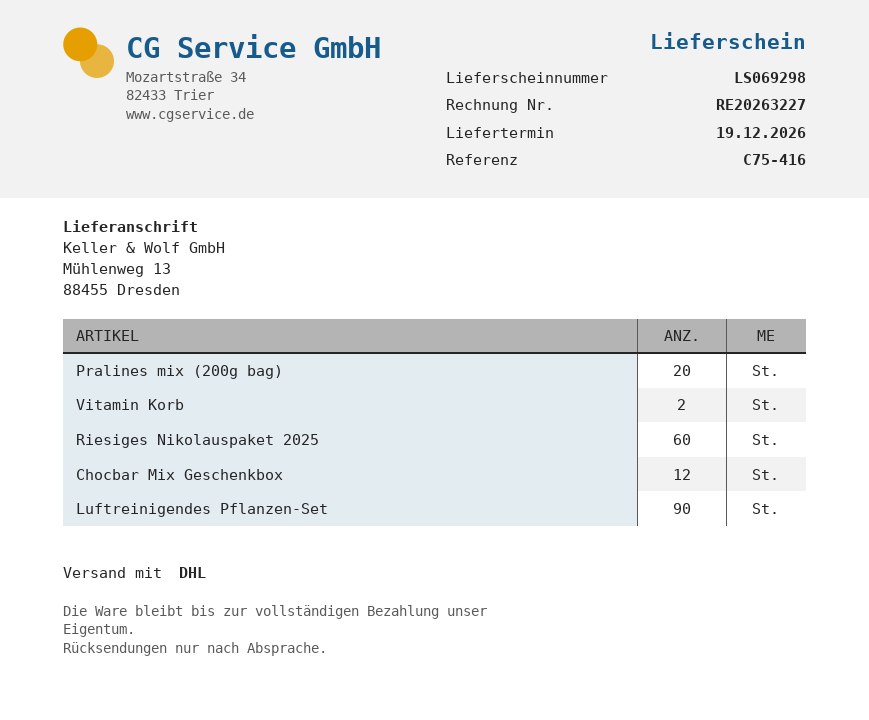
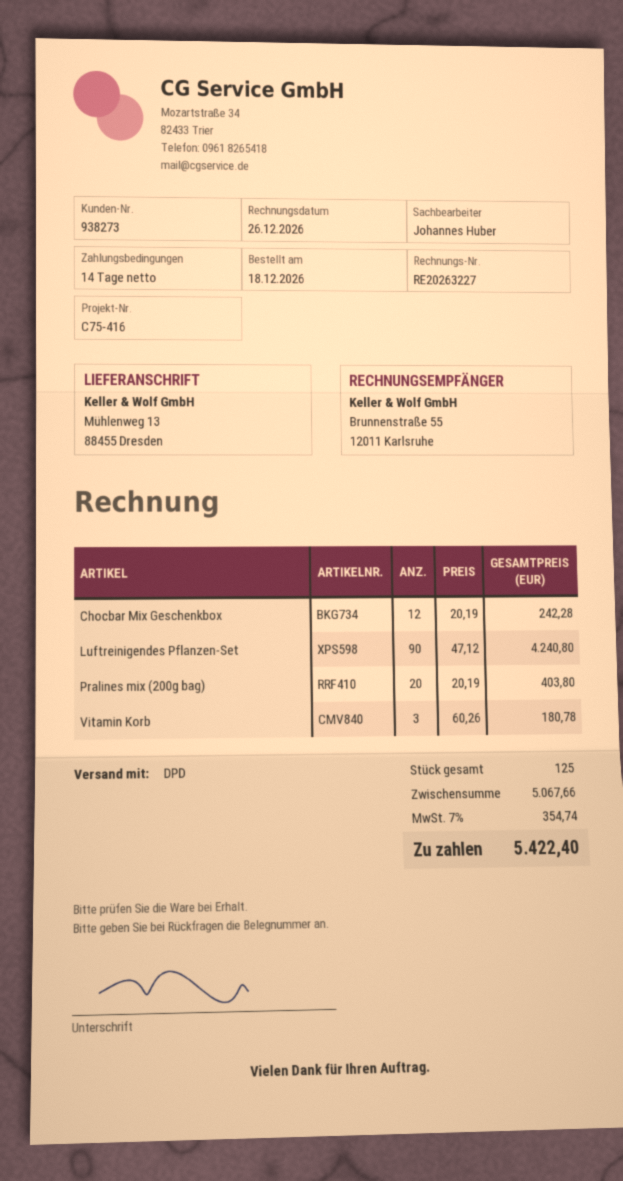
shipping method: DHL -> DPD
Vitamin Korb: 2 -> 3
Riesiges Nikolauspaket 2025: 60 -> none

